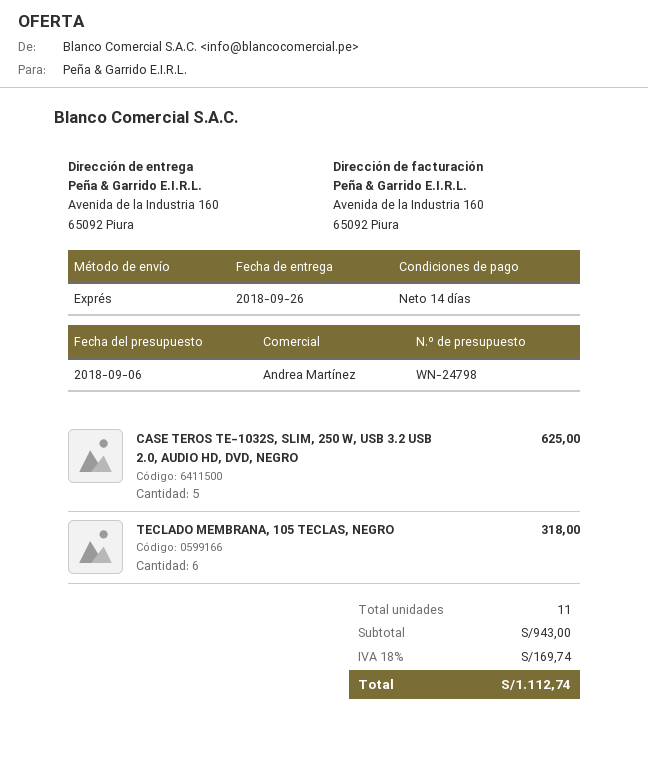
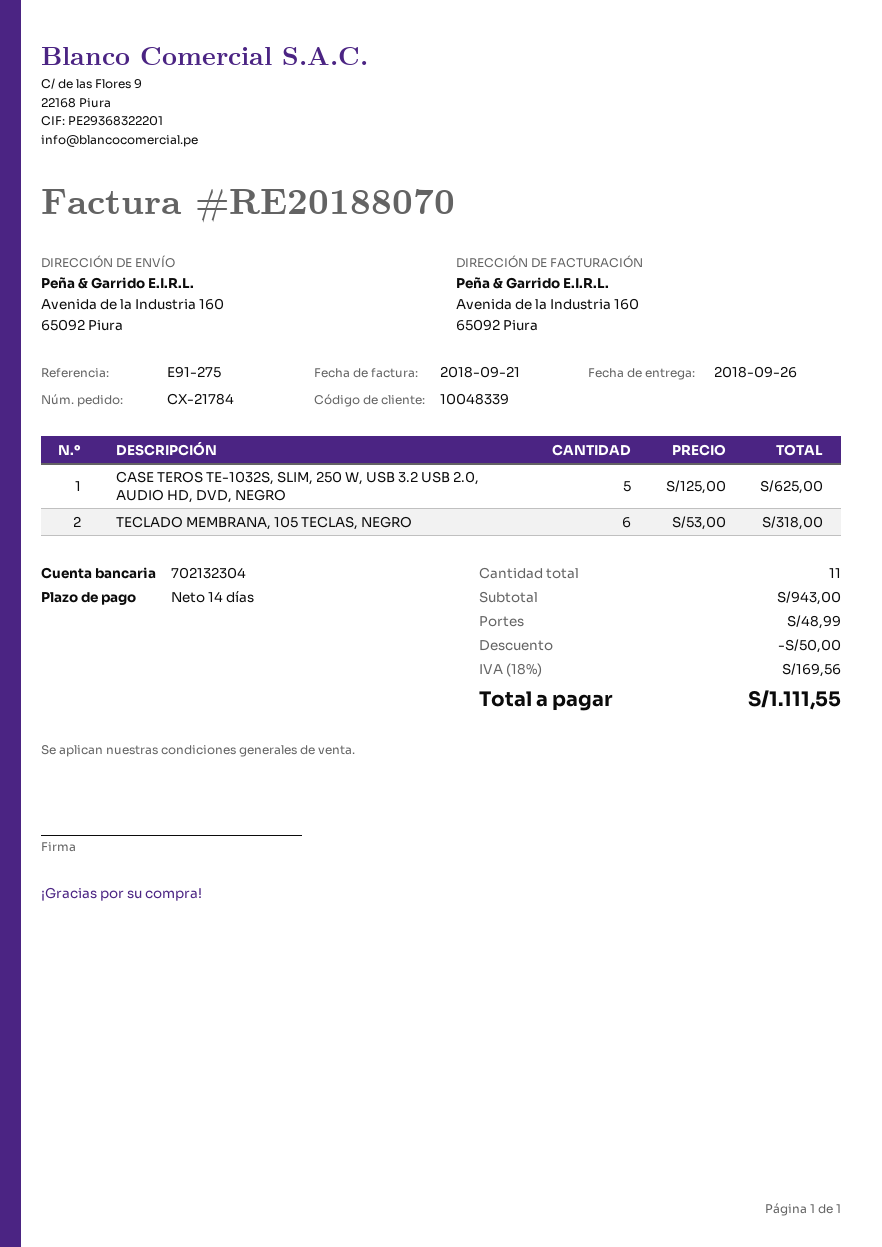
discount: none -> 50.00
shipping: none -> 48.99
tax: 18% = 169.74 -> 18% = 169.56
total: 1112.74 -> 1111.55

